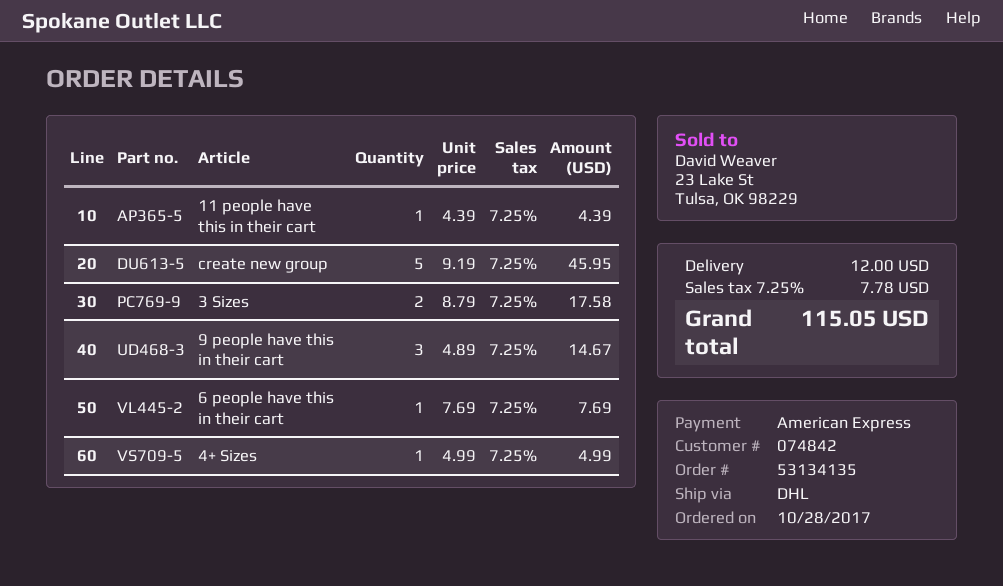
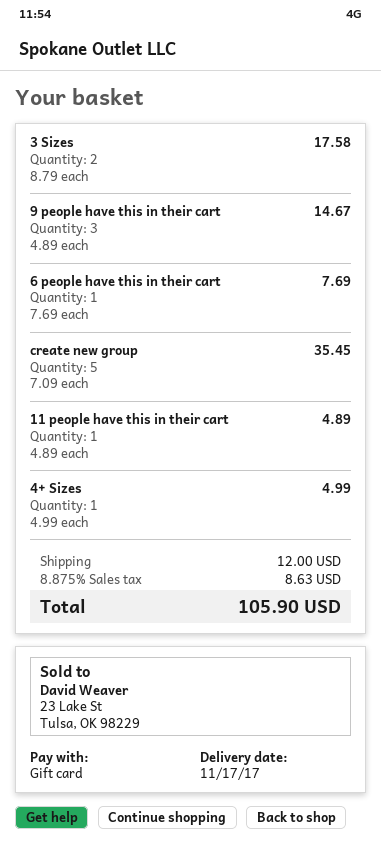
payment method: American Express -> gift card
11 people have this in their cart: 1 x 4.39 = 4.39 -> 1 x 4.89 = 4.89
create new group: 5 x 9.19 = 45.95 -> 5 x 7.09 = 35.45
tax: 7.25% = 7.78 -> 8.875% = 8.63
total: 115.05 -> 105.90

